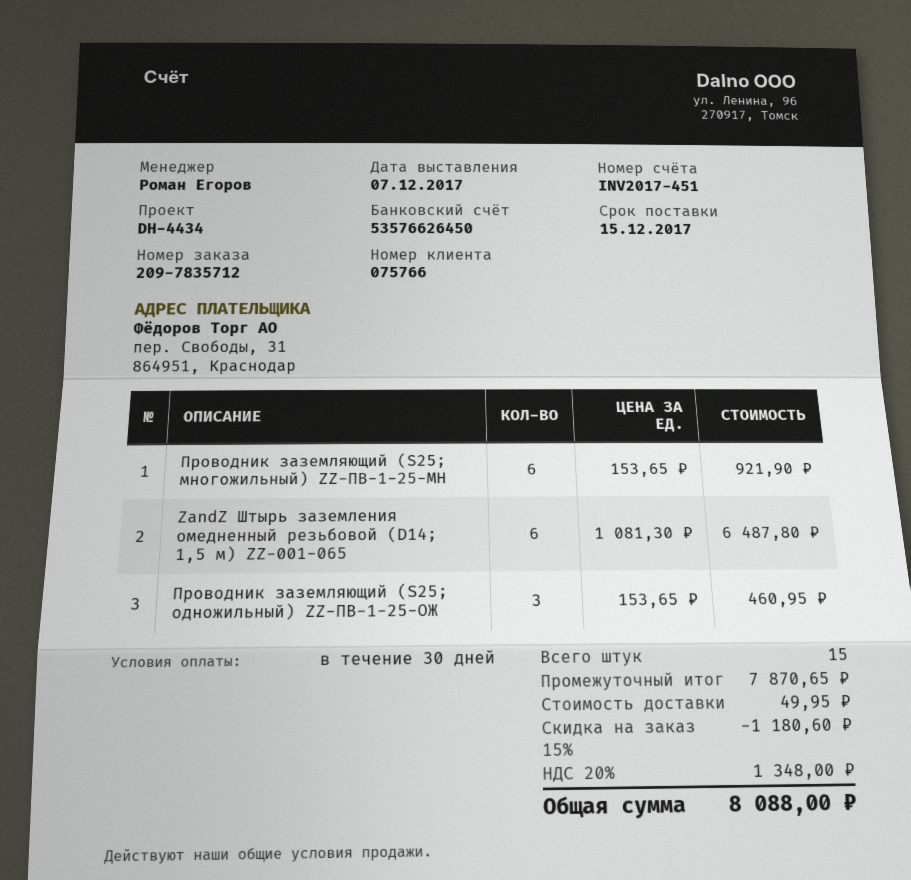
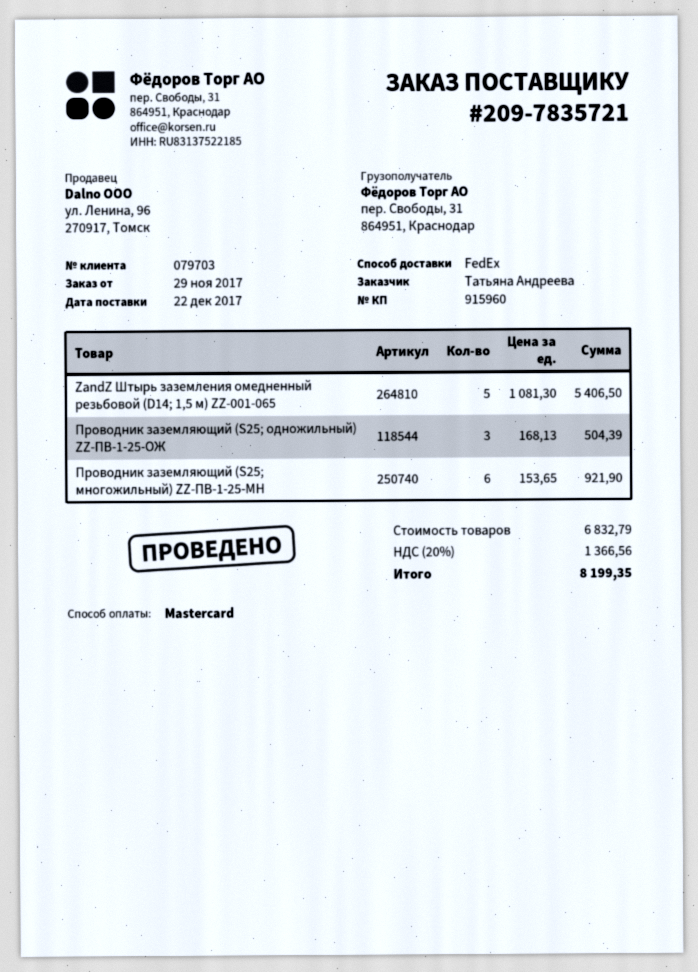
order number: 209-7835712 -> 209-7835721
delivery date: 2017-12-15 -> 2017-12-22
customer number: 075766 -> 079703
ZandZ Штырь заземления омедненный резьбовой (D14; 1,5 м) ZZ-001-065: 6 x 1081.30 = 6487.80 -> 5 x 1081.30 = 5406.50
Проводник заземляющий (S25; одножильный) ZZ-ПВ-1-25-ОЖ: 3 x 153.65 = 460.95 -> 3 x 168.13 = 504.39
subtotal: 7870.65 -> 6832.79
discount: 15% = 1180.60 -> none
shipping: 49.95 -> none
tax: 20% = 1348.00 -> 20% = 1366.56
total: 8088.00 -> 8199.35

